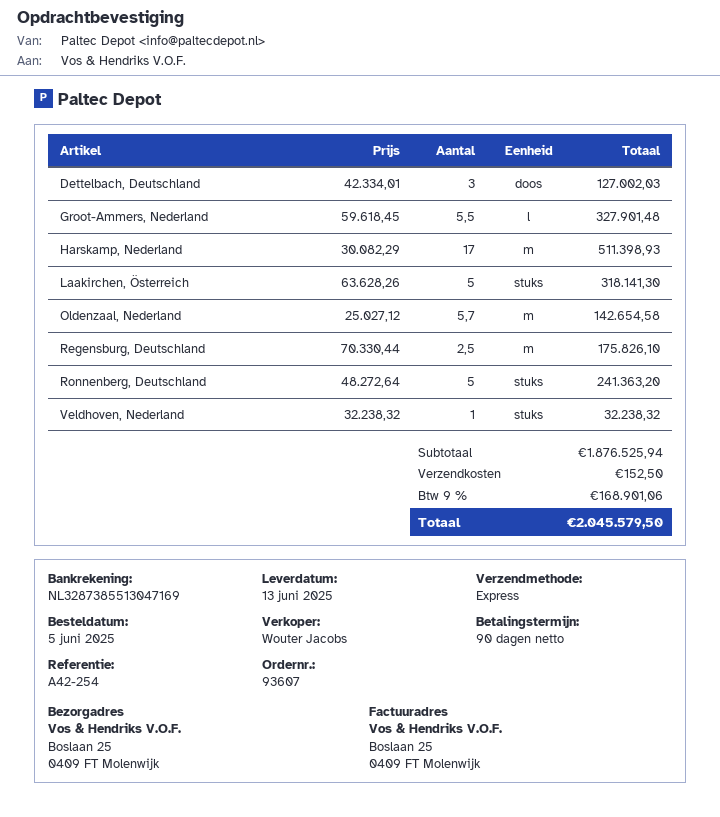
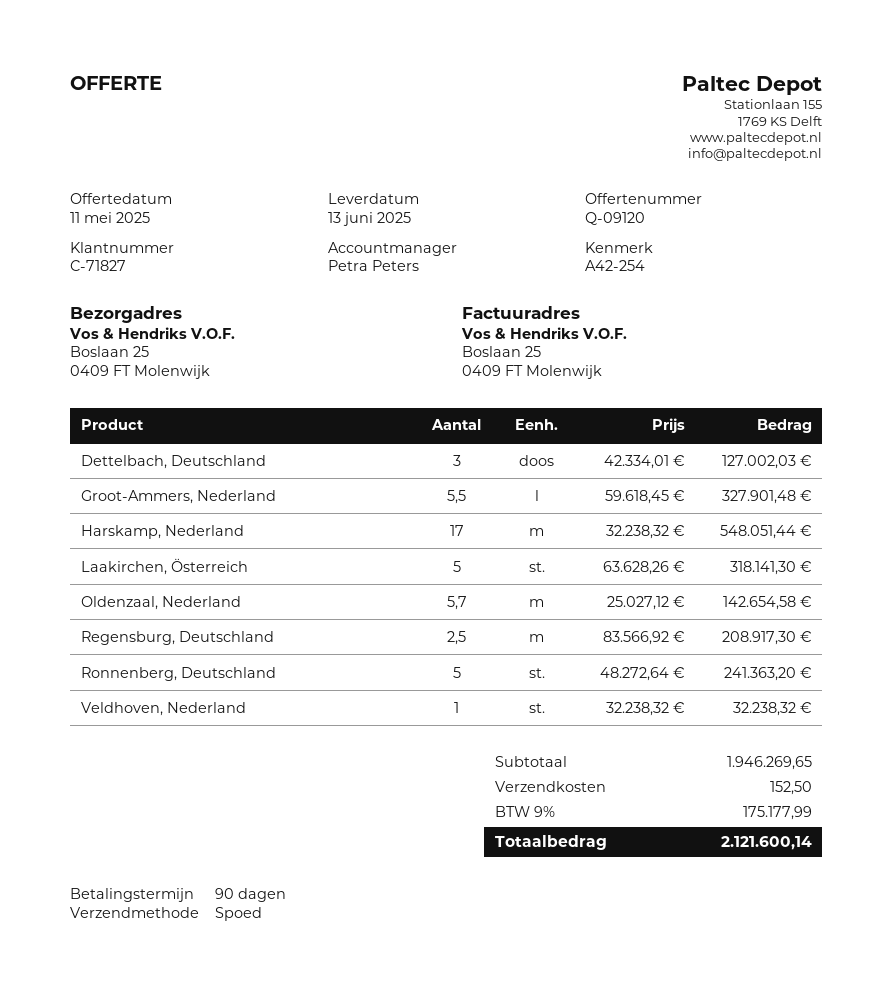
sales rep: Wouter Jacobs -> Petra Peters
Harskamp, Nederland: 17 x 30082.29 = 511398.93 -> 17 x 32238.32 = 548051.44
Regensburg, Deutschland: 2.5 x 70330.44 = 175826.10 -> 2.5 x 83566.92 = 208917.30
subtotal: 1876525.94 -> 1946269.65
tax: 9% = 168901.06 -> 9% = 175177.99
total: 2045579.50 -> 2121600.14

